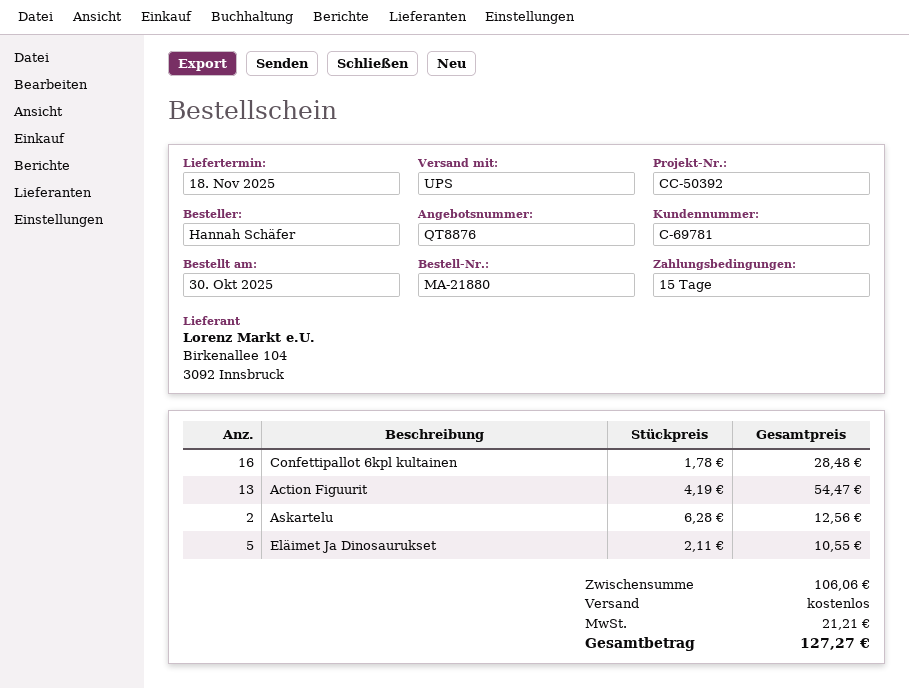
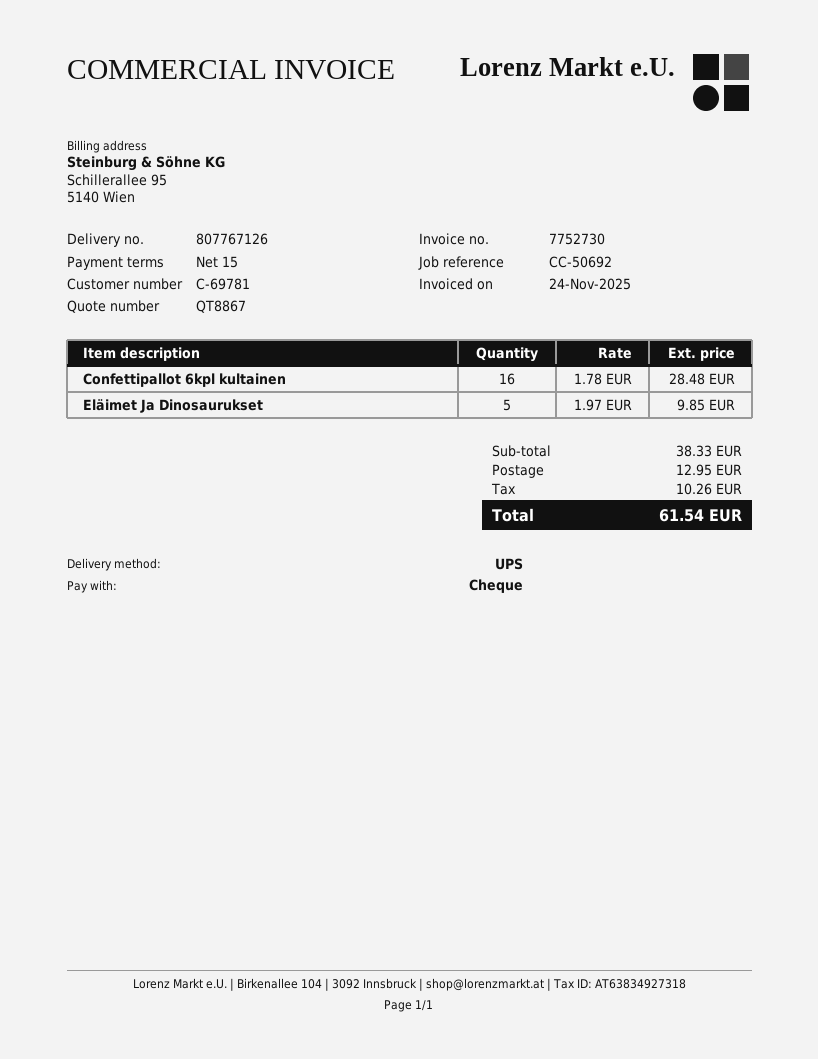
quote number: QT8876 -> QT8867
reference: CC-50392 -> CC-50692
Action Figuurit: 13 x 4.19 = 54.47 -> none
Askartelu: 2 x 6.28 = 12.56 -> none
Eläimet Ja Dinosaurukset: 5 x 2.11 = 10.55 -> 5 x 1.97 = 9.85
subtotal: 106.06 -> 38.33
shipping: 0.00 -> 12.95
tax: 21.21 -> 10.26
total: 127.27 -> 61.54

